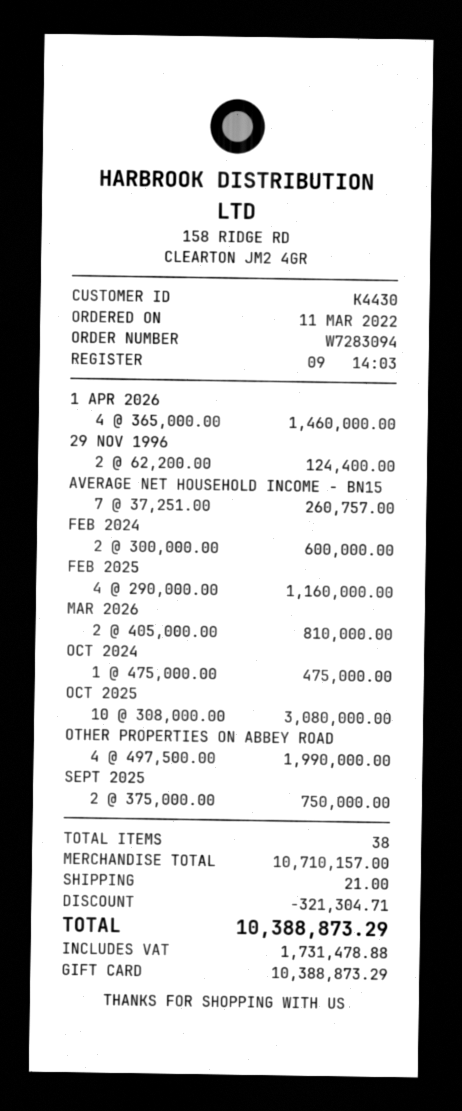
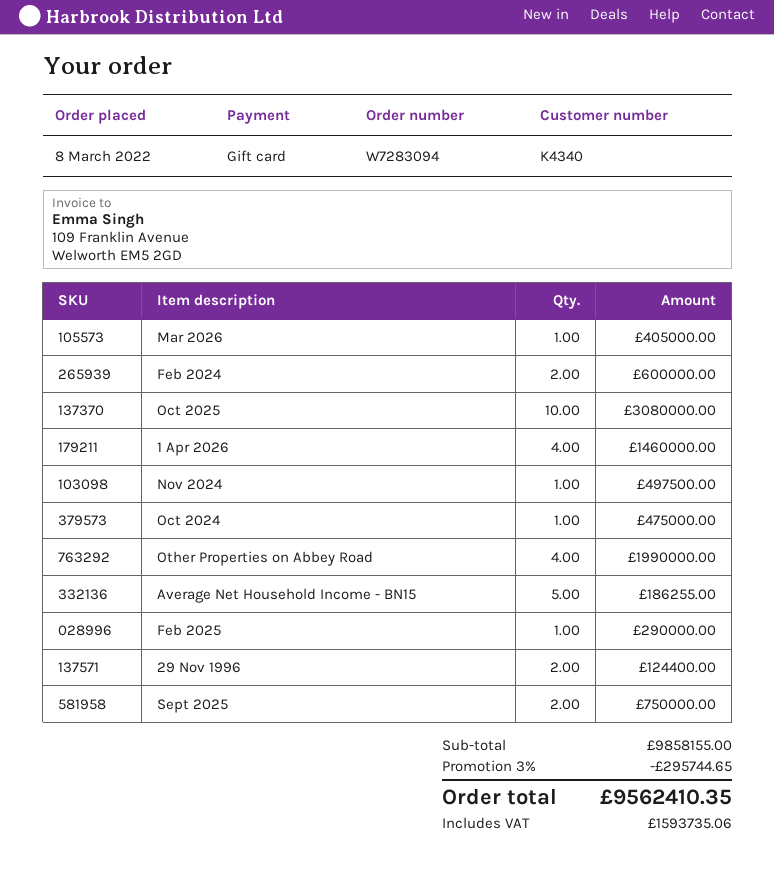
order date: 2022-03-11 -> 2022-03-08
customer number: K4430 -> K4340
AVERAGE NET HOUSEHOLD INCOME - BN15: 7 for 260757.00 -> 5 for 186255.00
FEB 2025: 4 for 1160000.00 -> 1 for 290000.00
MAR 2026: 2 for 810000.00 -> 1 for 405000.00
Nov 2024: none -> 1 for 497500.00
subtotal: 10710157.00 -> 9858155.00
discount: 321304.71 -> 295744.65
shipping: 21.00 -> none
tax: 1731478.88 -> 1593735.06
total: 10388873.29 -> 9562410.35

